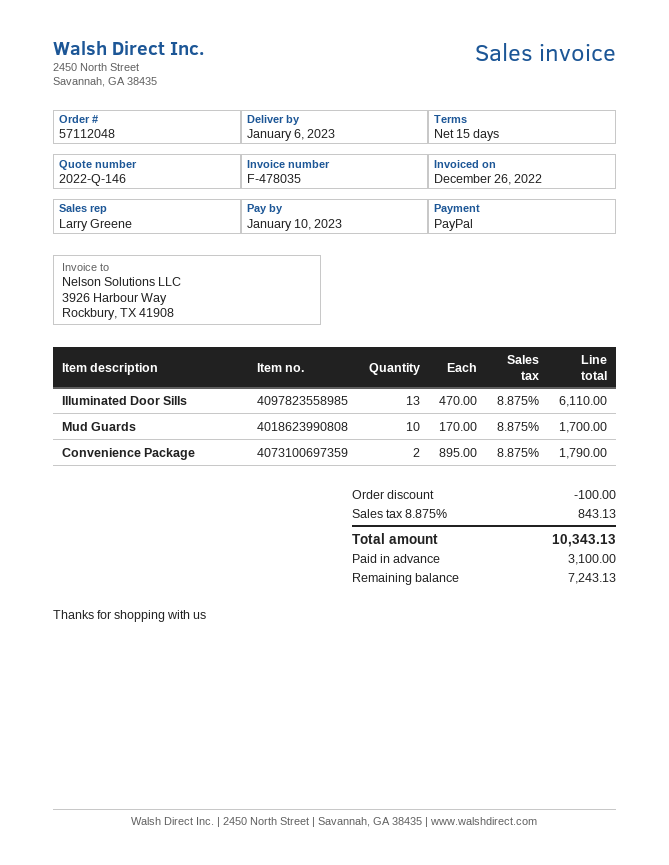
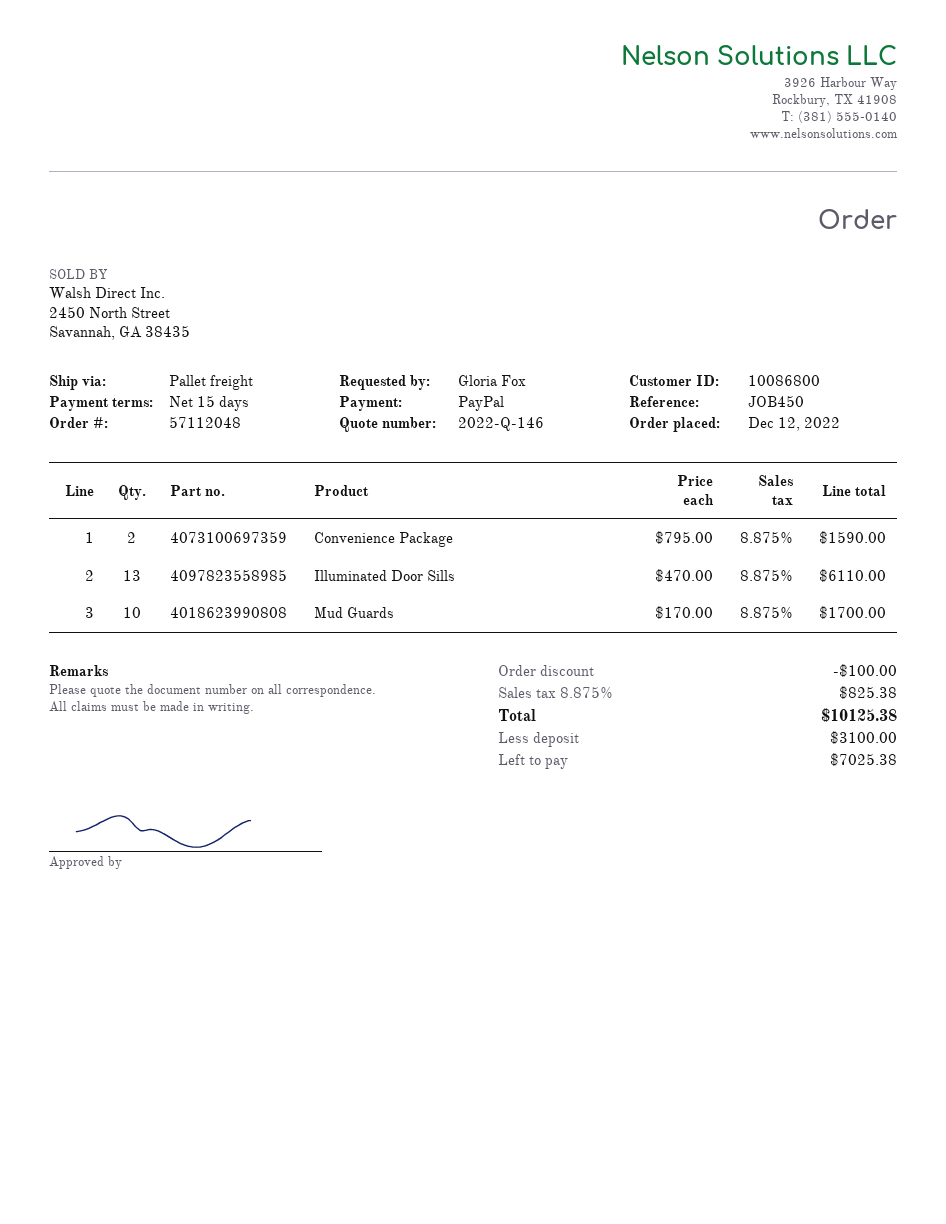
Convenience Package: 2 x 895.00 = 1790.00 -> 2 x 795.00 = 1590.00
tax: 8.875% = 843.13 -> 8.875% = 825.38
total: 10343.13 -> 10125.38
balance: 7243.13 -> 7025.38

